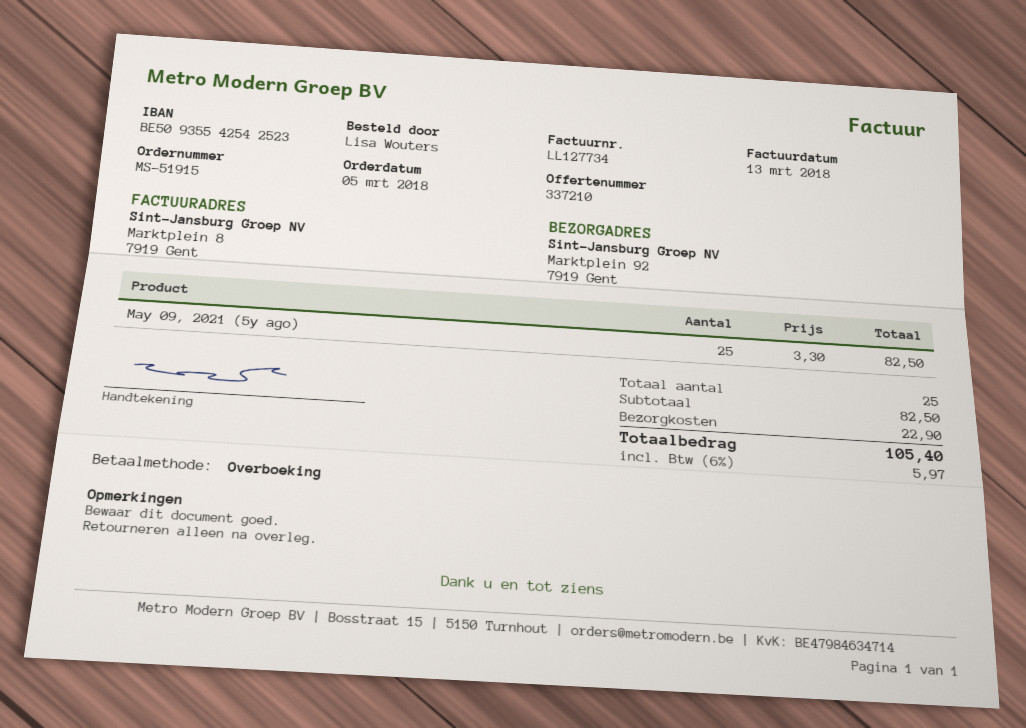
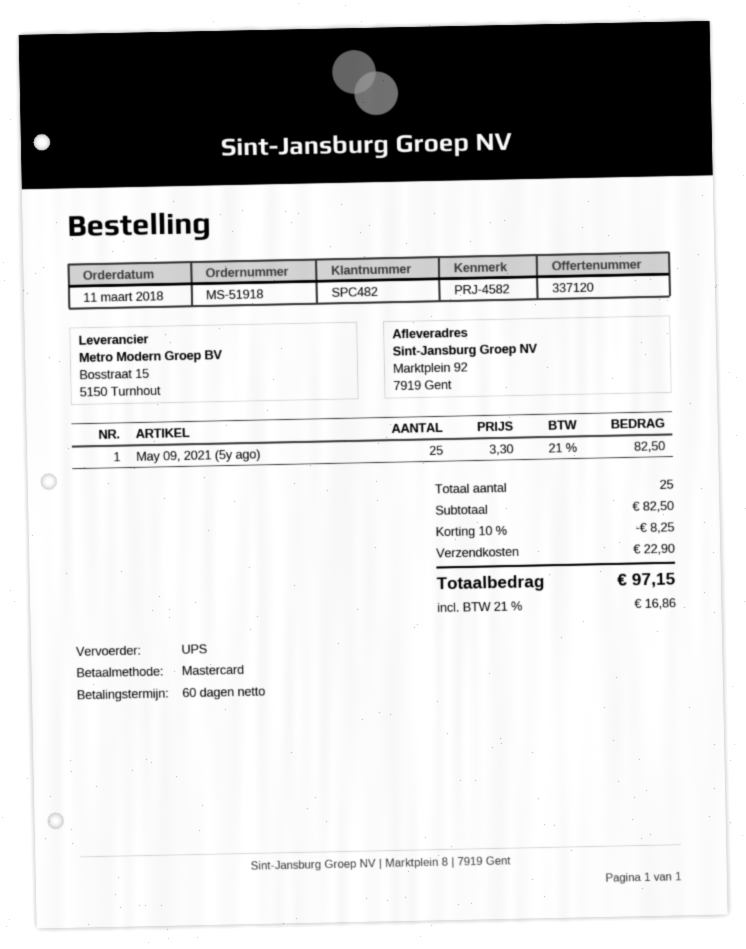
quote number: 337210 -> 337120
order number: MS-51915 -> MS-51918
order date: 2018-03-05 -> 2018-03-11
payment method: bank transfer -> Mastercard
discount: none -> 10% = 8.25
tax: 6% = 5.97 -> 21% = 16.86
total: 105.40 -> 97.15

